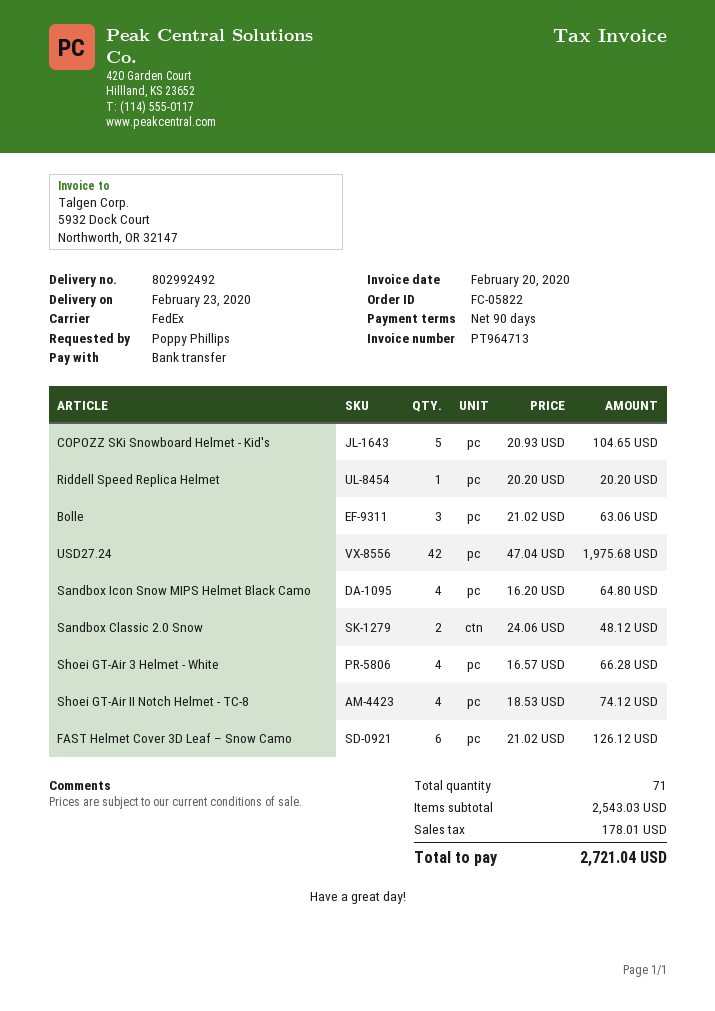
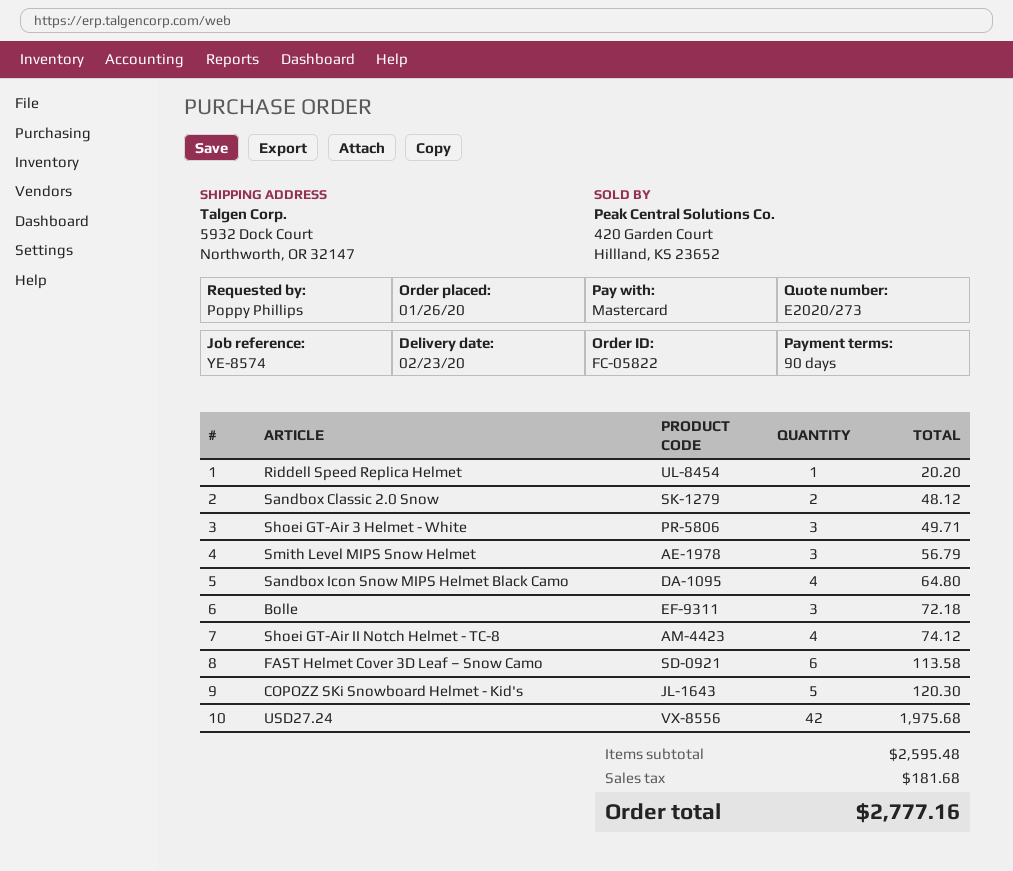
payment method: bank transfer -> Mastercard
COPOZZ SKi Snowboard Helmet - Kid's: 5 for 104.65 -> 5 for 120.30
Bolle: 3 for 63.06 -> 3 for 72.18
Shoei GT-Air 3 Helmet - White: 4 for 66.28 -> 3 for 49.71
FAST Helmet Cover 3D Leaf – Snow Camo: 6 for 126.12 -> 6 for 113.58
Smith Level MIPS Snow Helmet: none -> 3 for 56.79
subtotal: 2543.03 -> 2595.48
tax: 178.01 -> 181.68
total: 2721.04 -> 2777.16

